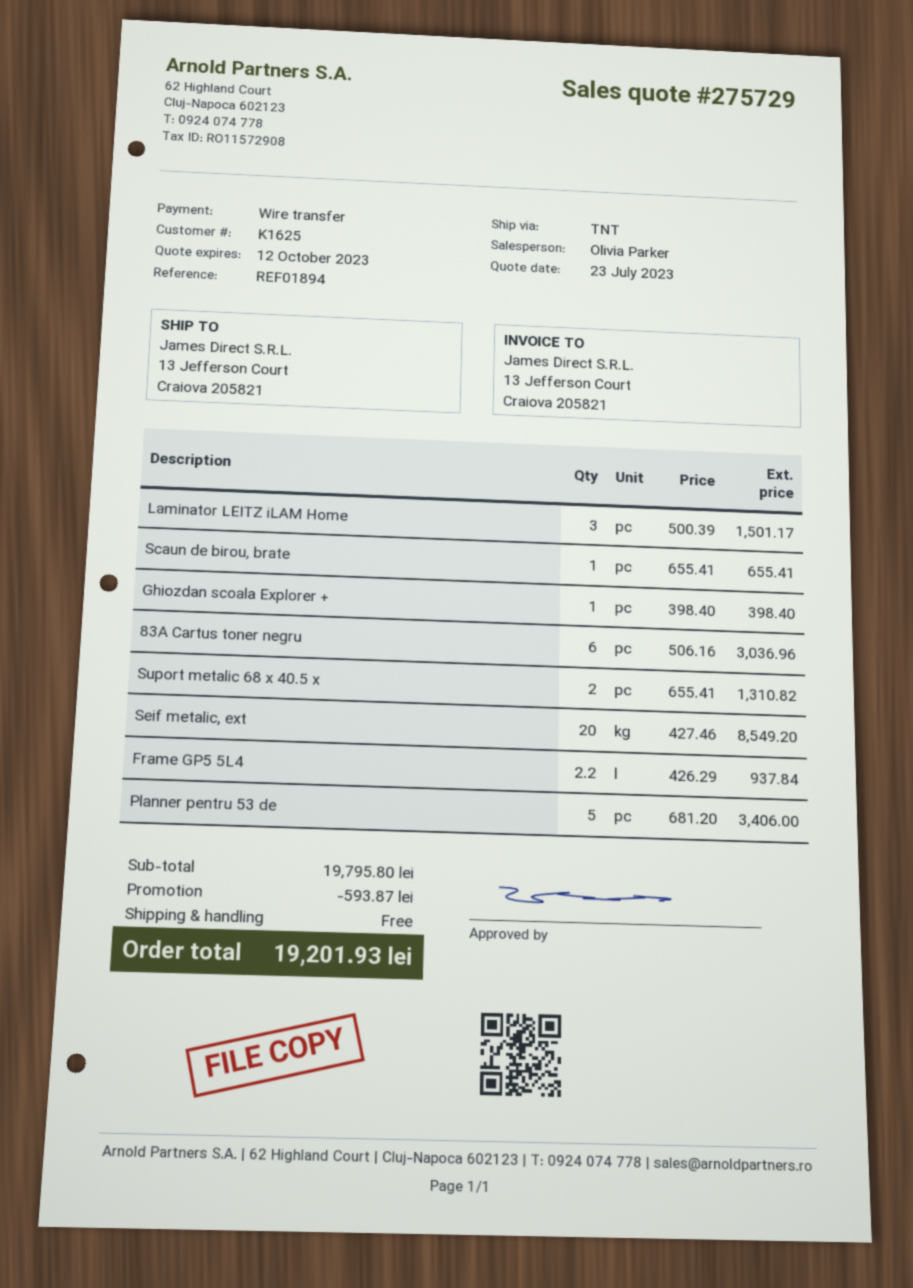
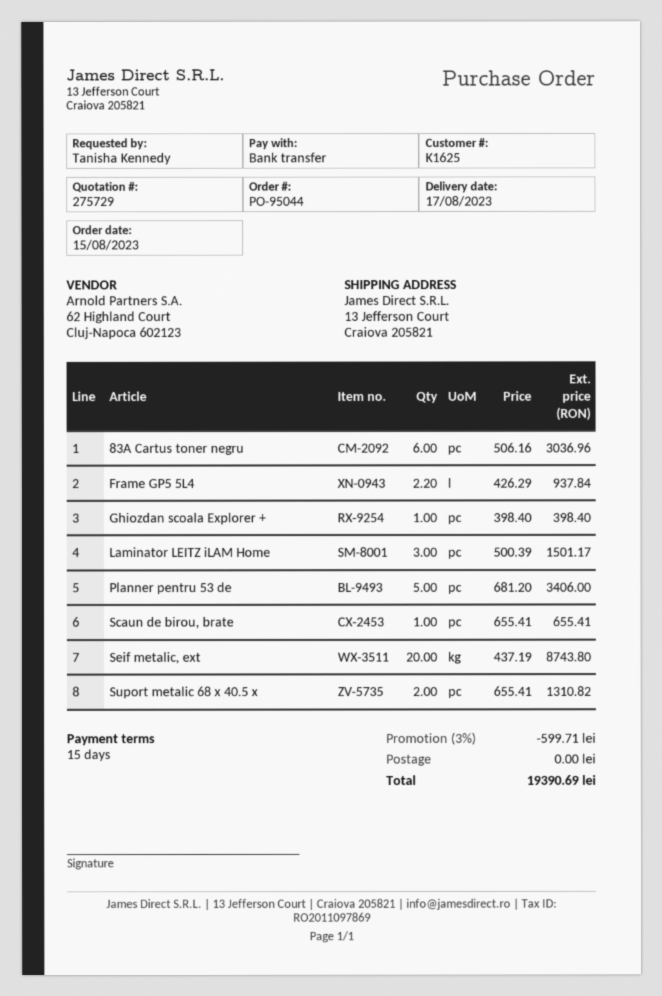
Seif metalic, ext: 20 x 427.46 = 8549.20 -> 20 x 437.19 = 8743.80
discount: 593.87 -> 599.71
total: 19201.93 -> 19390.69

